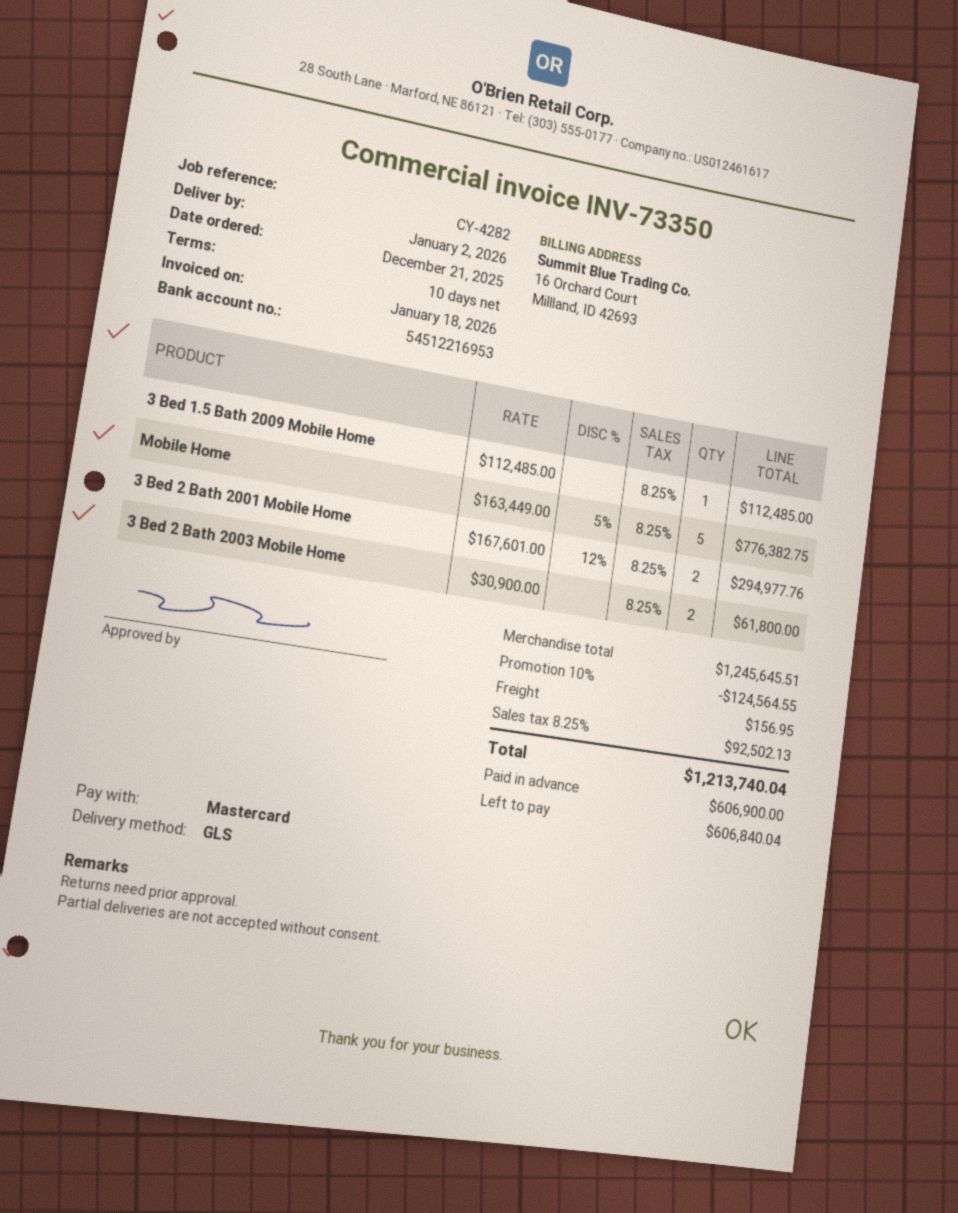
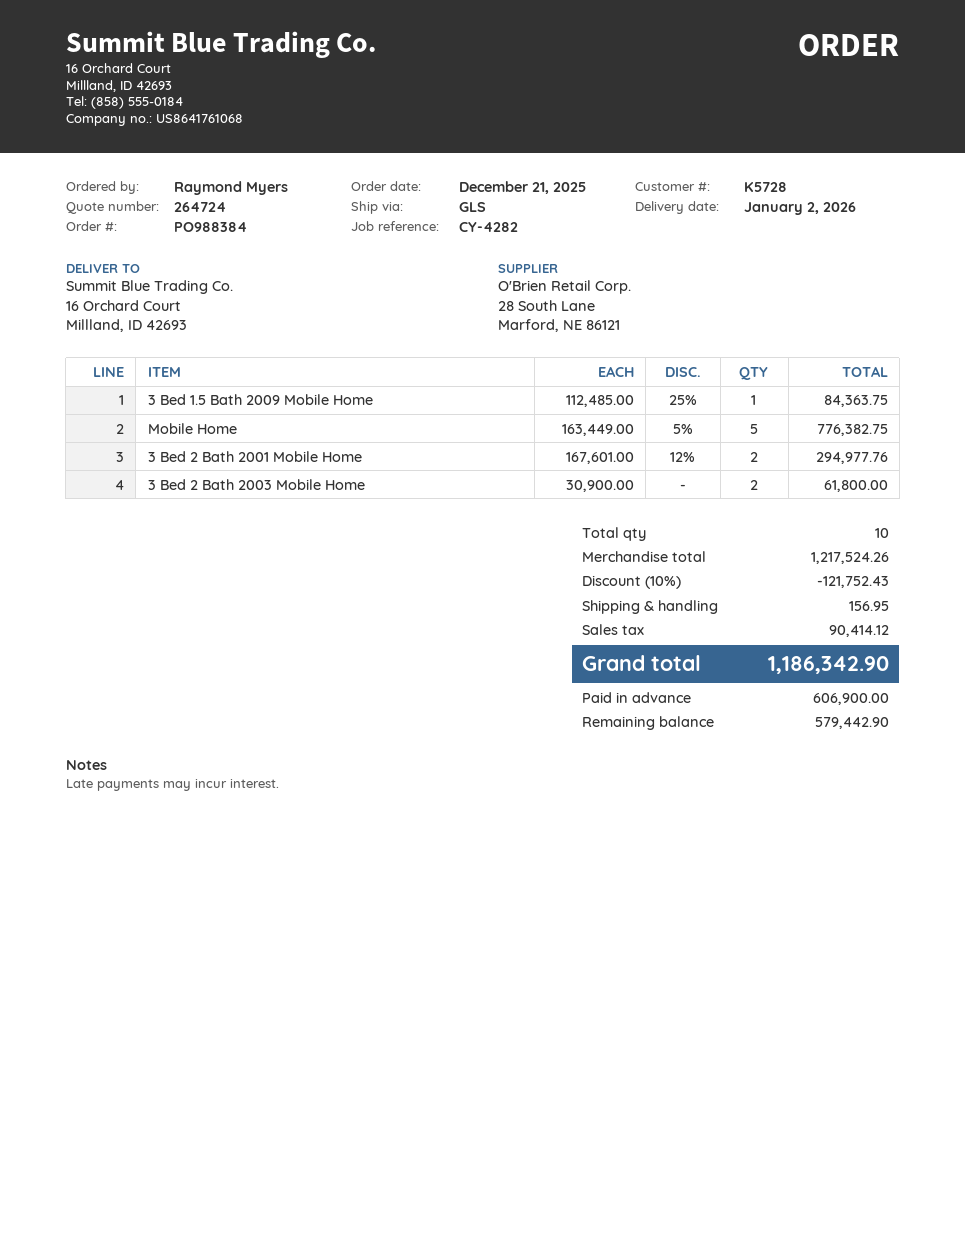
3 Bed 1.5 Bath 2009 Mobile Home: 1 x 112485.00 = 112485.00 -> 1 x 112485.00 - 25% = 84363.75
subtotal: 1245645.51 -> 1217524.26
discount: 10% = 124564.55 -> 10% = 121752.43
tax: 92502.13 -> 90414.12
total: 1213740.04 -> 1186342.90
balance: 606840.04 -> 579442.90

